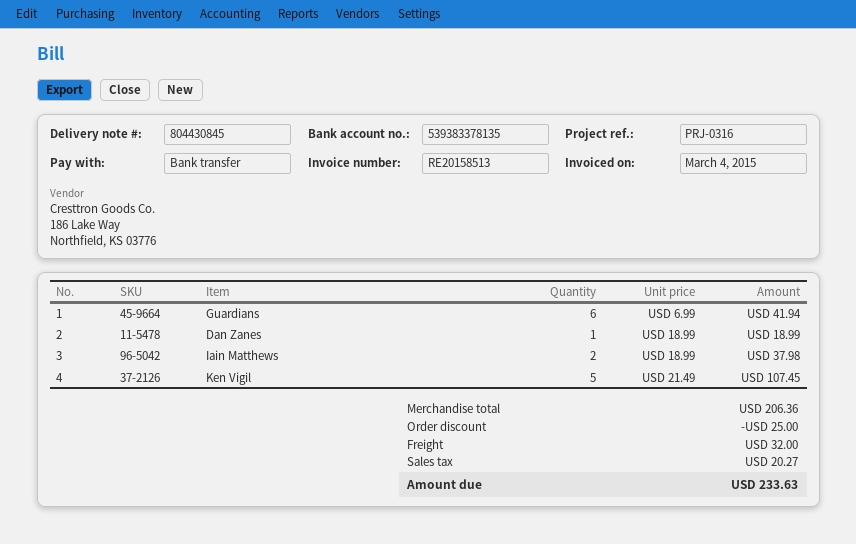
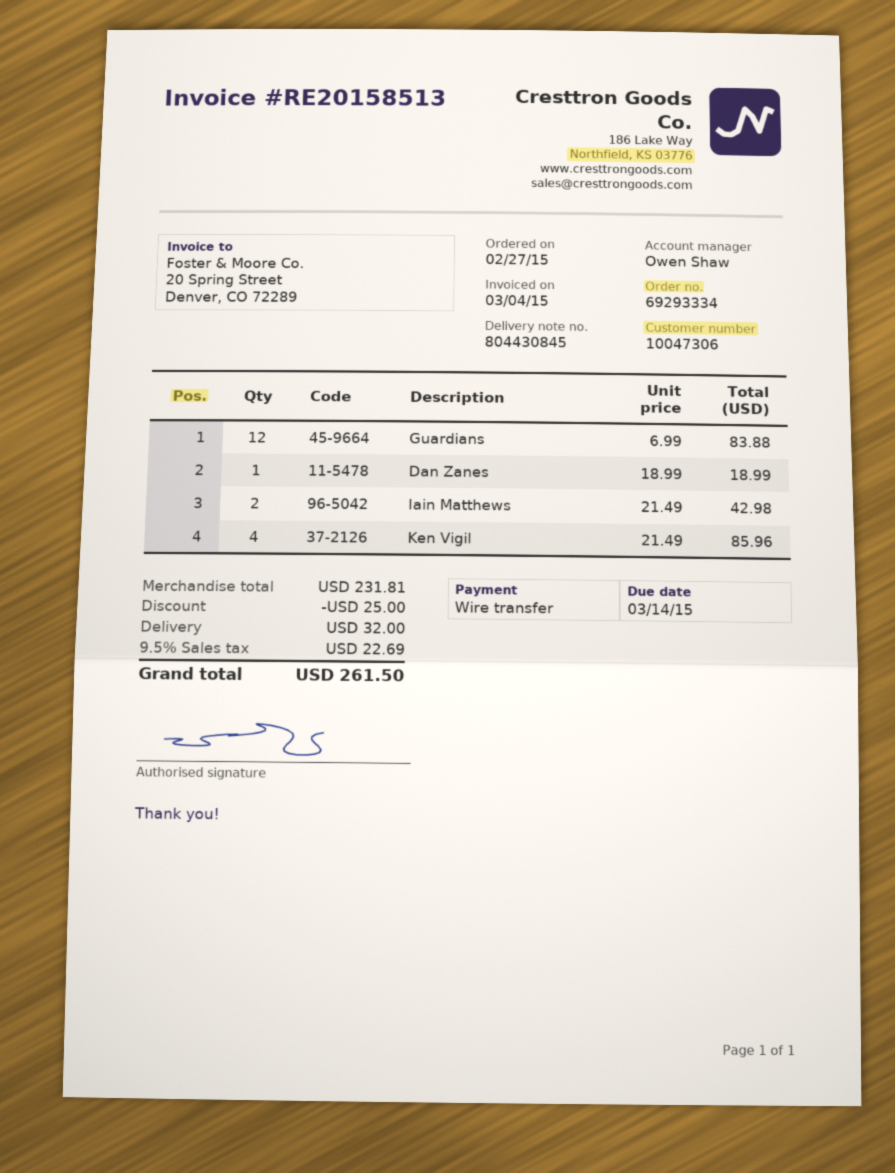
Guardians: 6 x 6.99 = 41.94 -> 12 x 6.99 = 83.88
Iain Matthews: 2 x 18.99 = 37.98 -> 2 x 21.49 = 42.98
Ken Vigil: 5 x 21.49 = 107.45 -> 4 x 21.49 = 85.96
subtotal: 206.36 -> 231.81
tax: 20.27 -> 22.69
total: 233.63 -> 261.50

